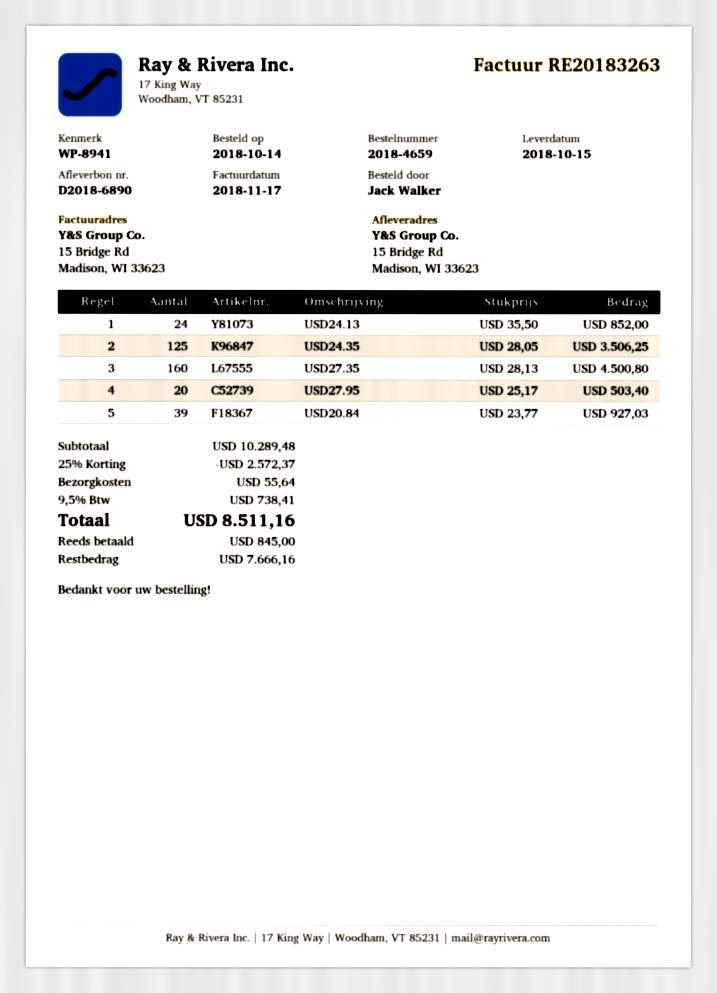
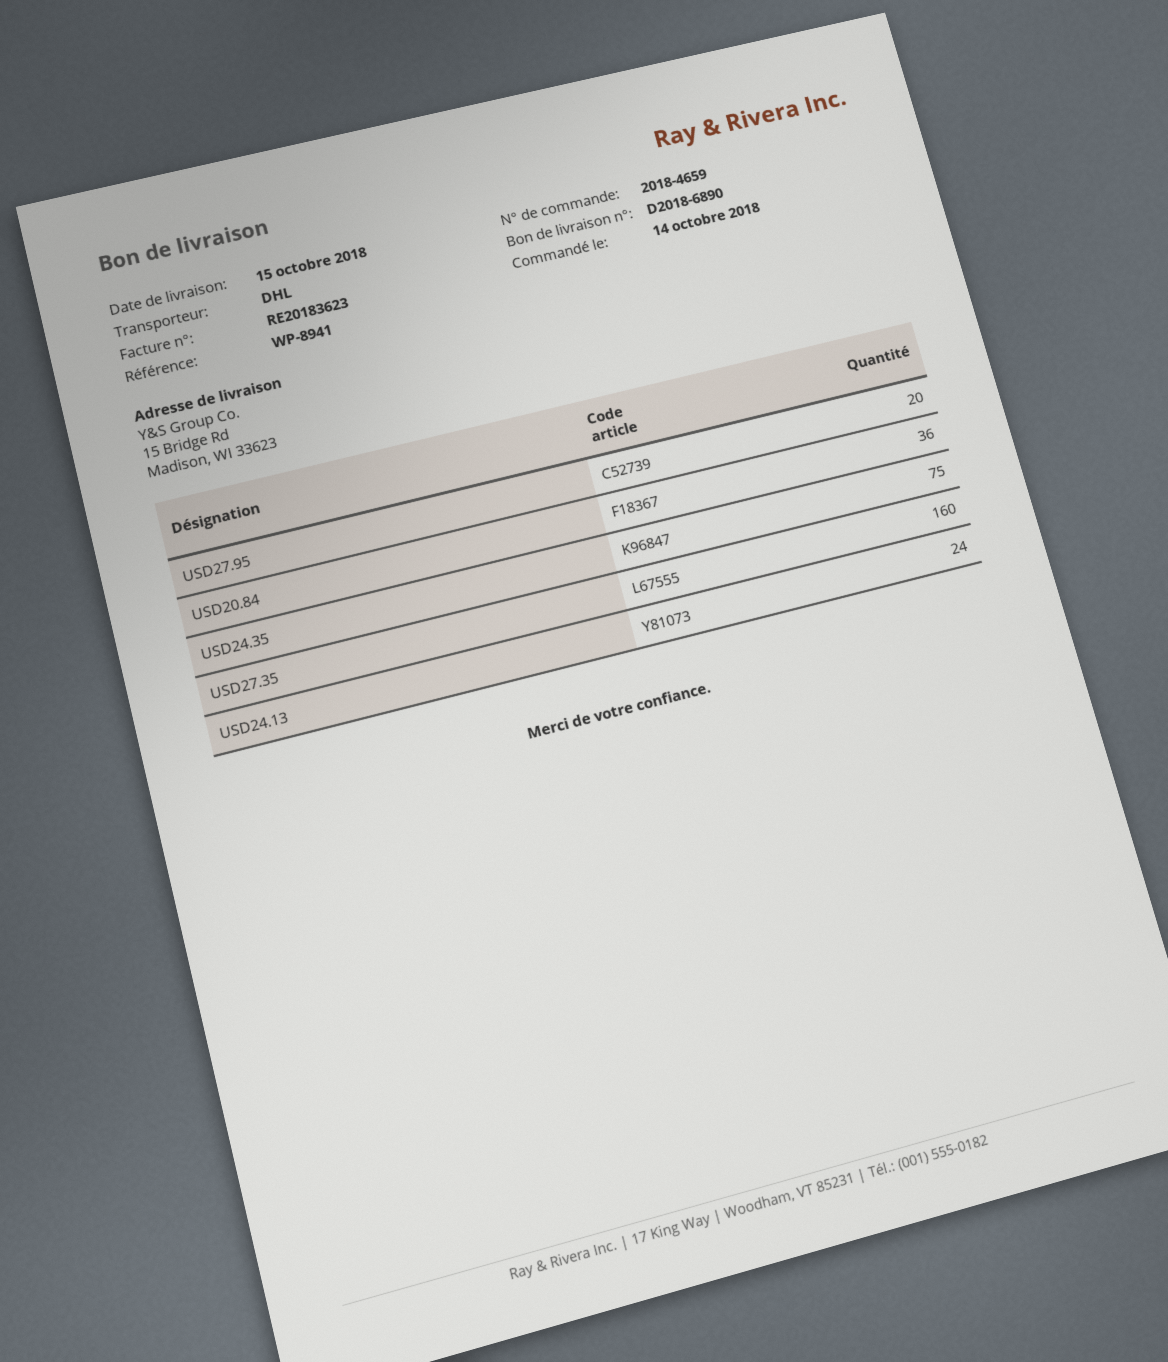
invoice number: RE20183263 -> RE20183623
USD24.35: 125 -> 75
USD20.84: 39 -> 36

